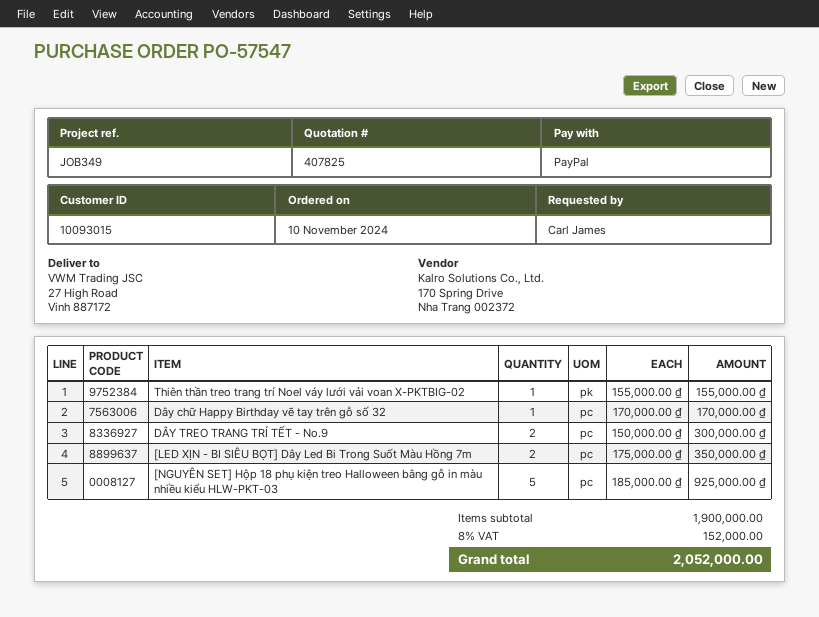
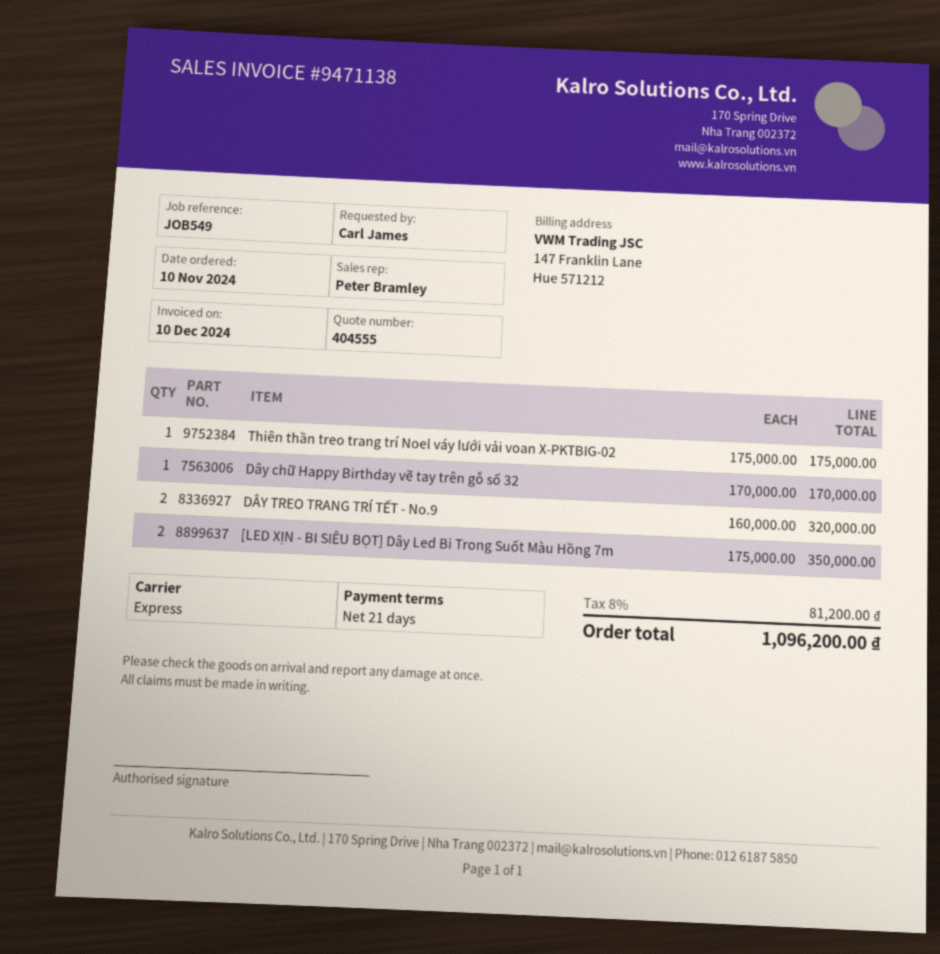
quote number: 407825 -> 404555
reference: JOB349 -> JOB549
Thiên thần treo trang trí Noel váy lưới vải voan X-PKTBIG-02: 1 x 155000.00 = 155000.00 -> 1 x 175000.00 = 175000.00
DÂY TREO TRANG TRÍ TẾT - No.9: 2 x 150000.00 = 300000.00 -> 2 x 160000.00 = 320000.00
[NGUYÊN SET] Hộp 18 phụ kiện treo Halloween bằng gỗ in màu nhiều kiểu HLW-PKT-03: 5 x 185000.00 = 925000.00 -> none
tax: 8% = 152000.00 -> 8% = 81200.00
total: 2052000.00 -> 1096200.00

